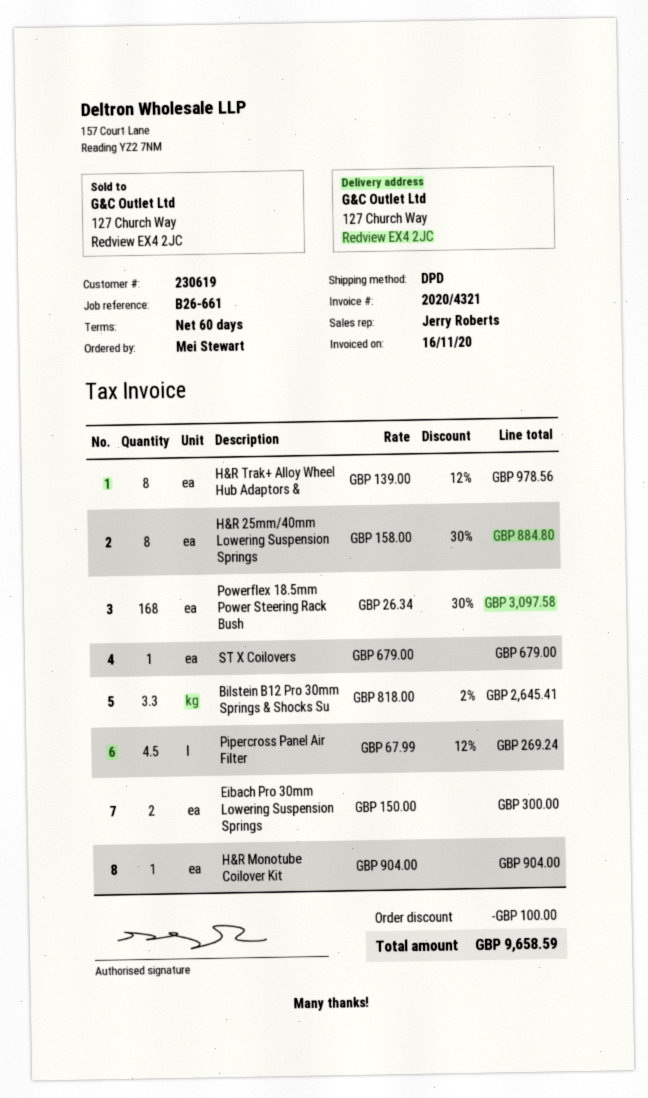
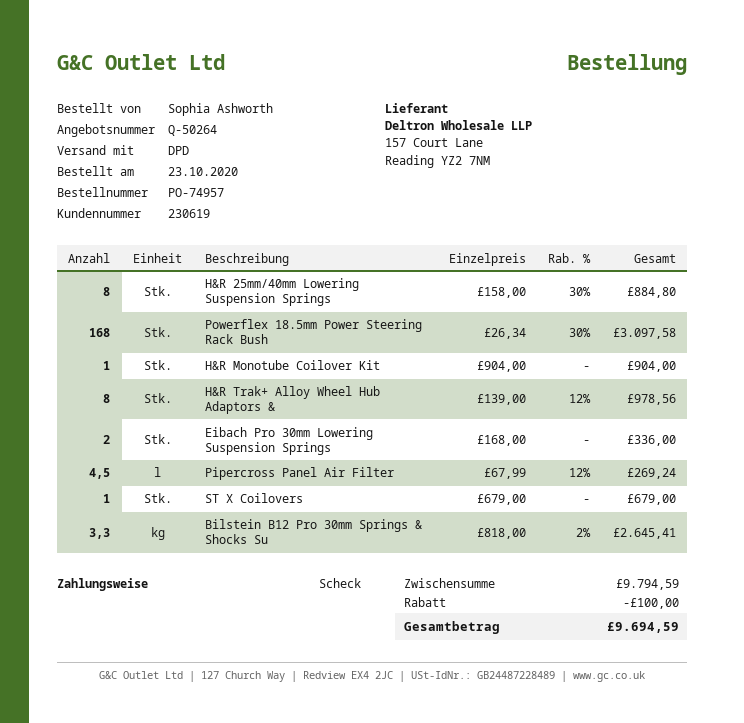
ordered by: Mei Stewart -> Sophia Ashworth
Eibach Pro 30mm Lowering Suspension Springs: 2 x 150.00 = 300.00 -> 2 x 168.00 = 336.00
total: 9658.59 -> 9694.59

